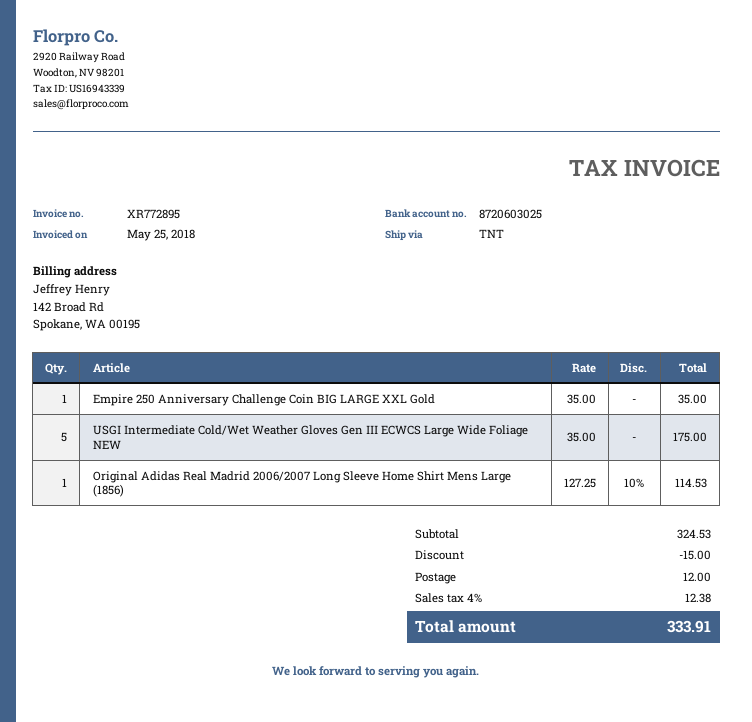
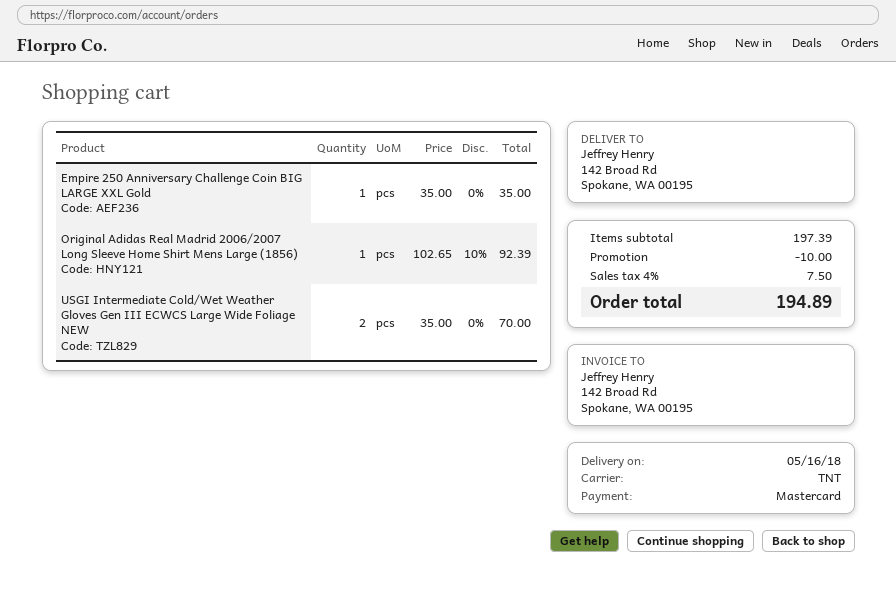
USGI Intermediate Cold/Wet Weather Gloves Gen III ECWCS Large Wide Foliage NEW: 5 x 35.00 = 175.00 -> 2 x 35.00 = 70.00
Original Adidas Real Madrid 2006/2007 Long Sleeve Home Shirt Mens Large (1856): 1 x 127.25 - 10% = 114.53 -> 1 x 102.65 - 10% = 92.39
subtotal: 324.53 -> 197.39
discount: 15.00 -> 10.00
shipping: 12.00 -> none
tax: 4% = 12.38 -> 4% = 7.50
total: 333.91 -> 194.89

